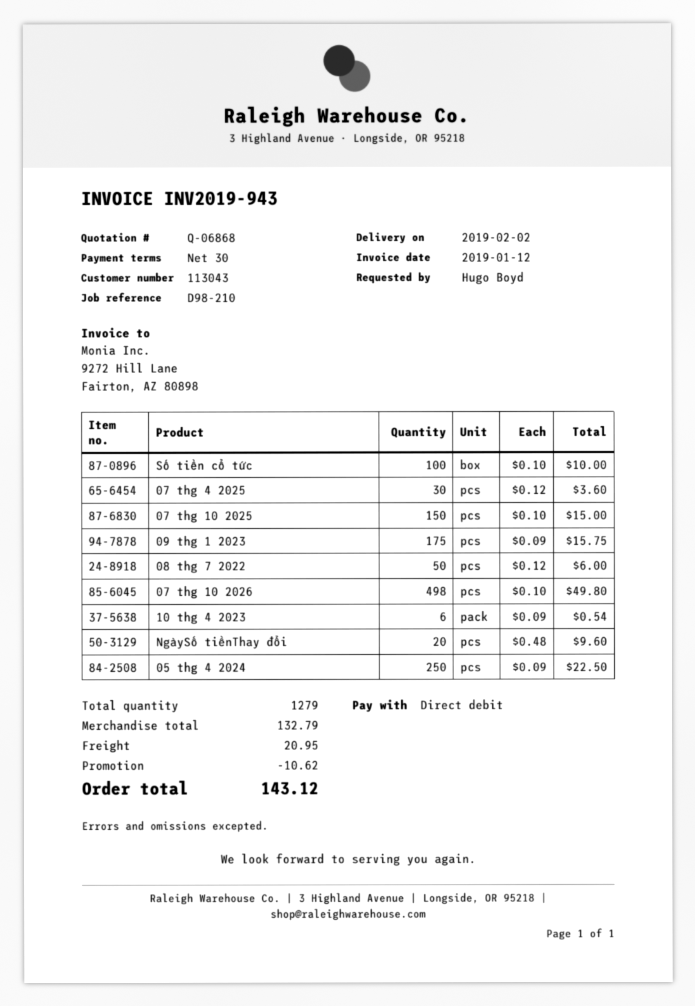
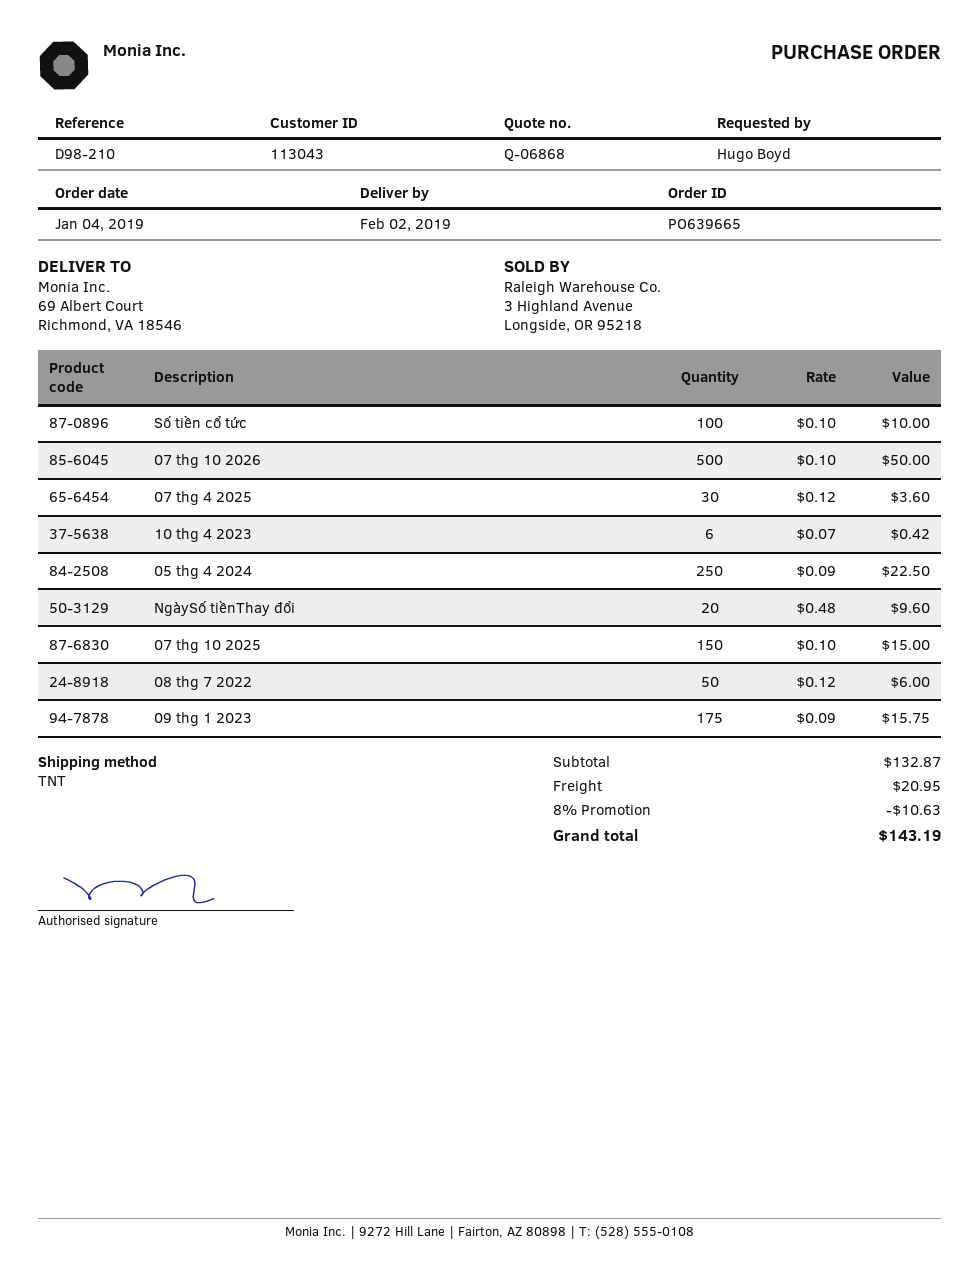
07 thg 10 2026: 498 x 0.10 = 49.80 -> 500 x 0.10 = 50.00
10 thg 4 2023: 6 x 0.09 = 0.54 -> 6 x 0.07 = 0.42
subtotal: 132.79 -> 132.87
discount: 10.62 -> 10.63
total: 143.12 -> 143.19

